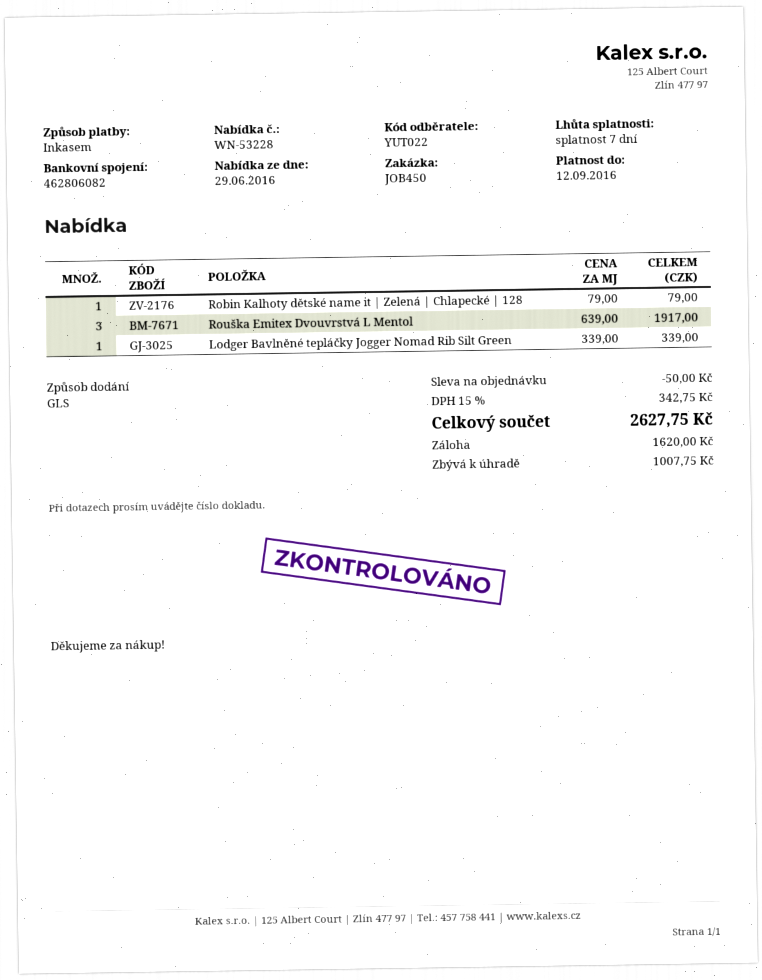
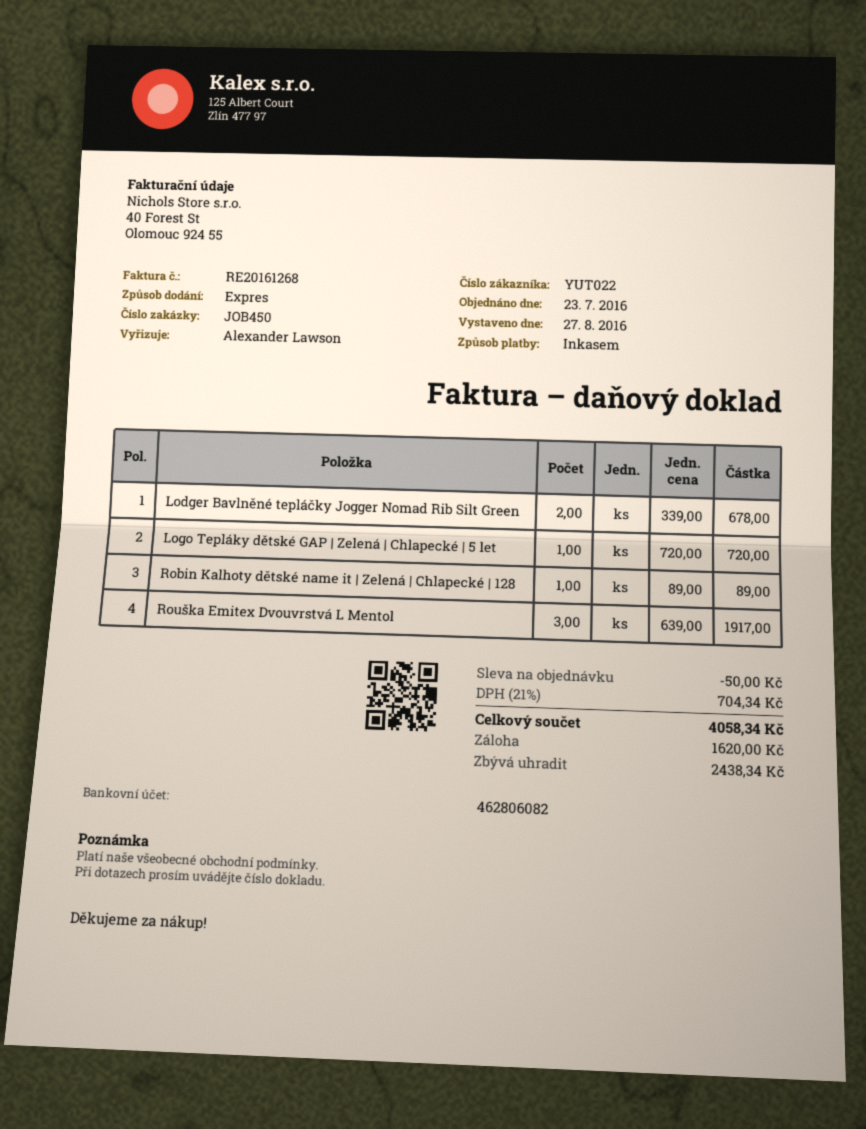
shipping method: GLS -> express
Robin Kalhoty dětské name it | Zelená | Chlapecké | 128: 1 x 79.00 = 79.00 -> 1 x 89.00 = 89.00
Lodger Bavlněné tepláčky Jogger Nomad Rib Silt Green: 1 x 339.00 = 339.00 -> 2 x 339.00 = 678.00
Logo Tepláky dětské GAP | Zelená | Chlapecké | 5 let: none -> 1 x 720.00 = 720.00
tax: 15% = 342.75 -> 21% = 704.34
total: 2627.75 -> 4058.34
balance: 1007.75 -> 2438.34

